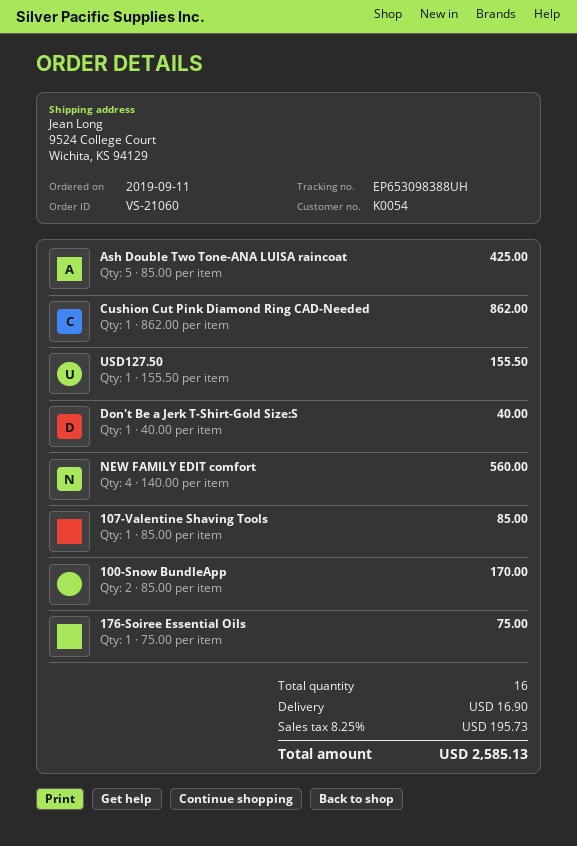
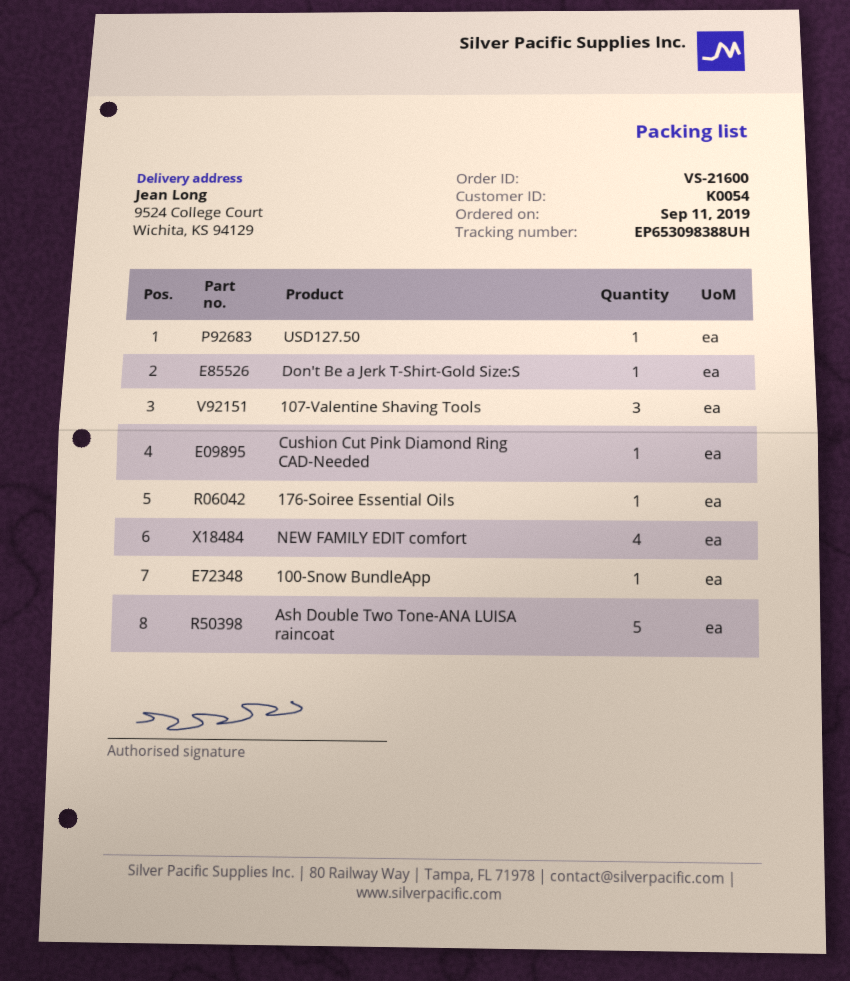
order number: VS-21060 -> VS-21600
107-Valentine Shaving Tools: 1 -> 3
100-Snow BundleApp: 2 -> 1

